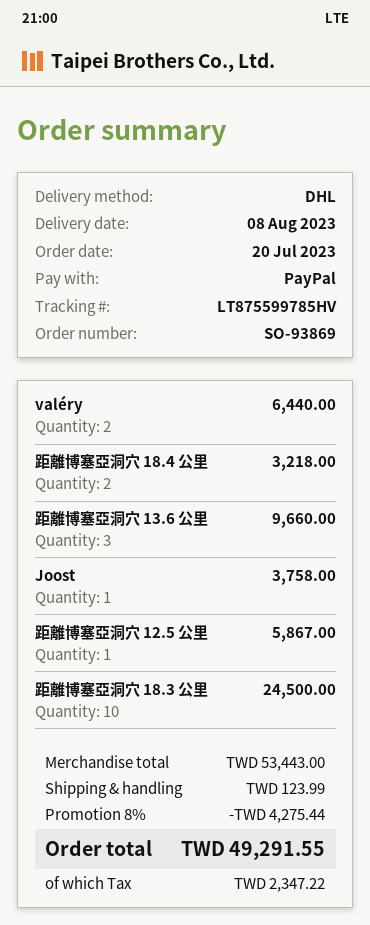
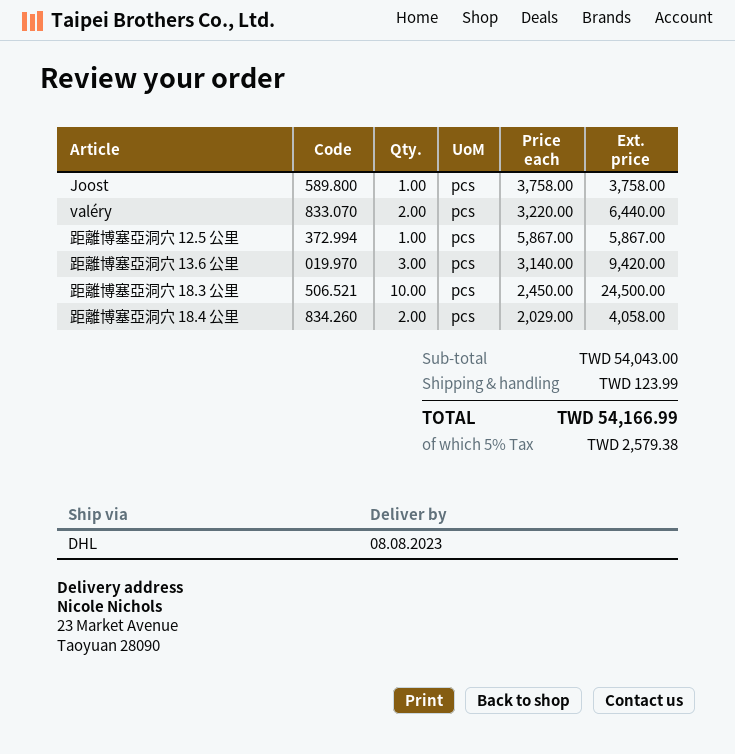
距離博塞亞洞穴 18.4 公里: 2 for 3218.00 -> 2 for 4058.00
距離博塞亞洞穴 13.6 公里: 3 for 9660.00 -> 3 for 9420.00
subtotal: 53443.00 -> 54043.00
discount: 8% = 4275.44 -> none
tax: 2347.22 -> 2579.38
total: 49291.55 -> 54166.99

